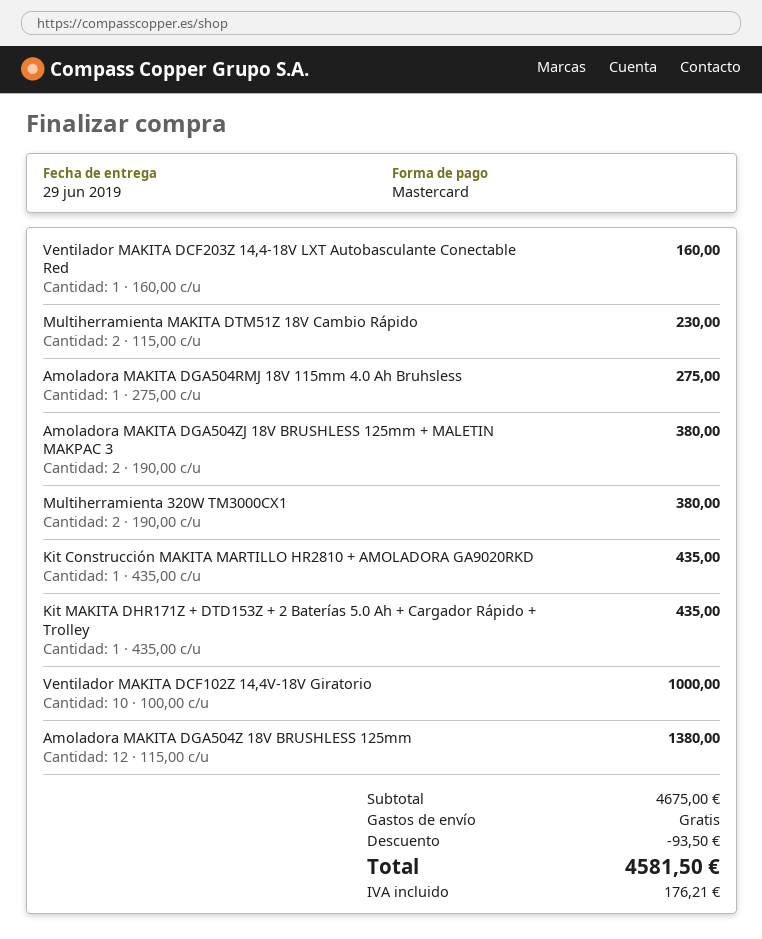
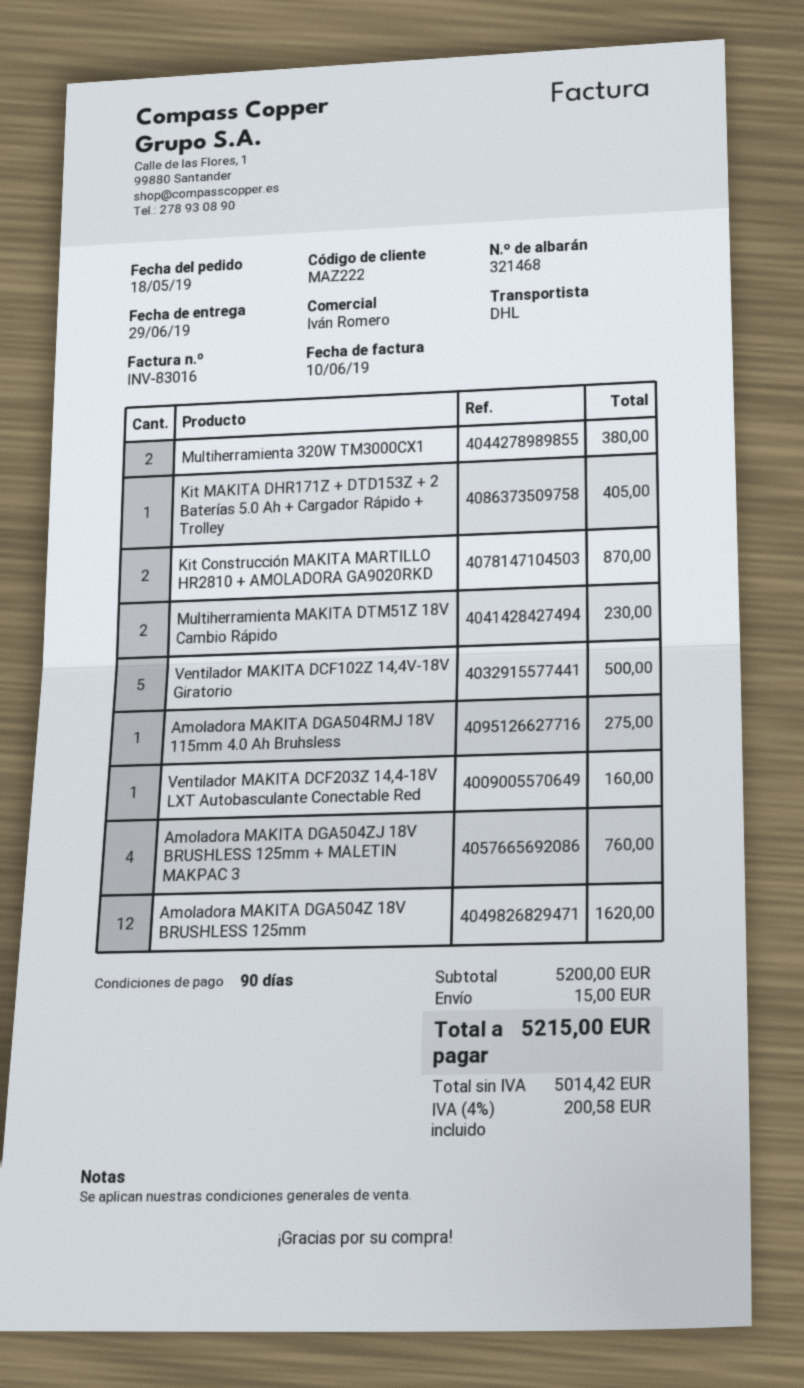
Amoladora MAKITA DGA504ZJ 18V BRUSHLESS 125mm + MALETIN MAKPAC 3: 2 for 380.00 -> 4 for 760.00
Kit Construcción MAKITA MARTILLO HR2810 + AMOLADORA GA9020RKD: 1 for 435.00 -> 2 for 870.00
Kit MAKITA DHR171Z + DTD153Z + 2 Baterías 5.0 Ah + Cargador Rápido + Trolley: 1 for 435.00 -> 1 for 405.00
Ventilador MAKITA DCF102Z 14,4V-18V Giratorio: 10 for 1000.00 -> 5 for 500.00
Amoladora MAKITA DGA504Z 18V BRUSHLESS 125mm: 12 for 1380.00 -> 12 for 1620.00
subtotal: 4675.00 -> 5200.00
discount: 93.50 -> none
shipping: 0.00 -> 15.00
tax: 176.21 -> 200.58
total: 4581.50 -> 5215.00

